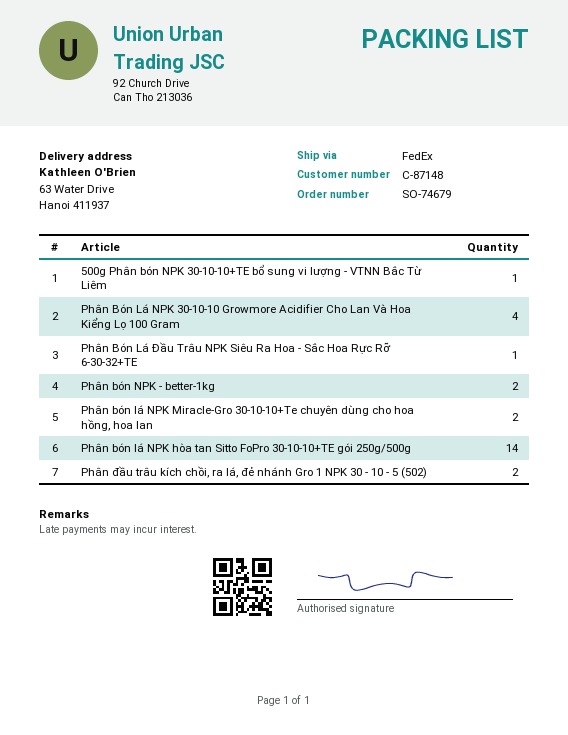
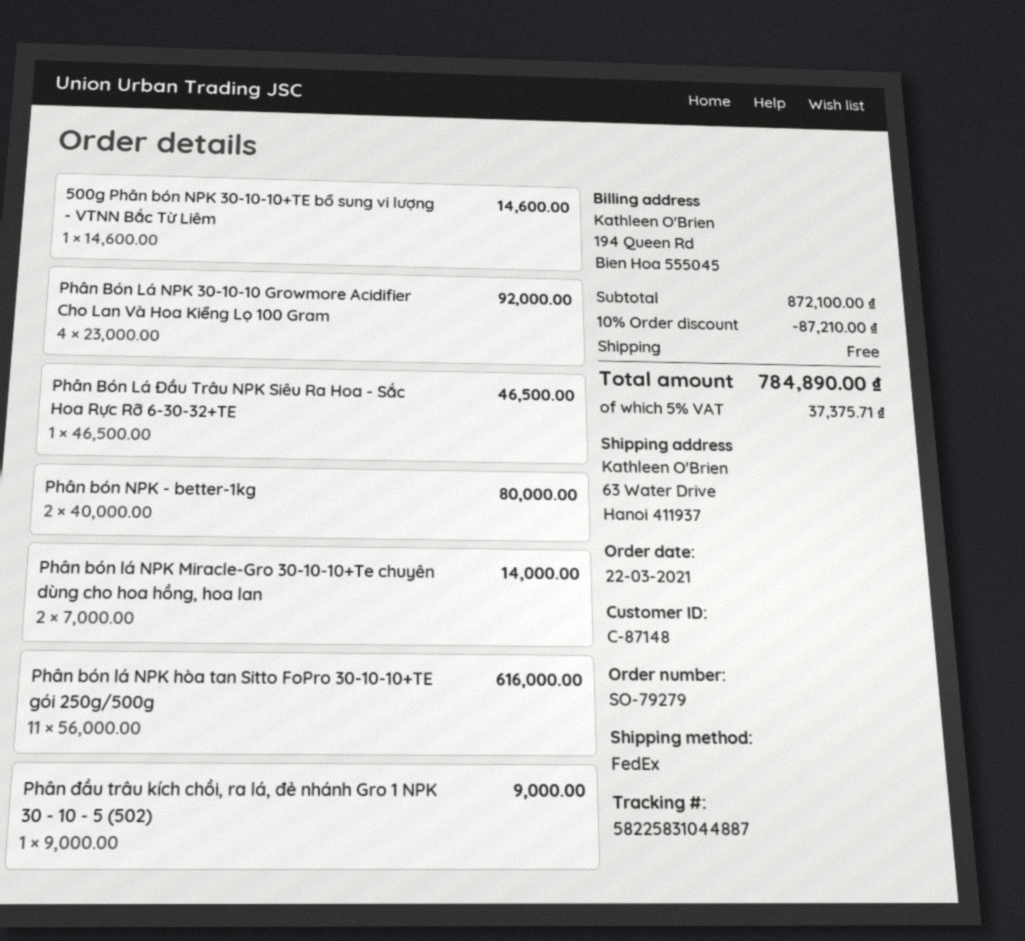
order number: SO-74679 -> SO-79279
Phân bón lá NPK hòa tan Sitto FoPro 30-10-10+TE gói 250g/500g: 14 -> 11
Phân đầu trâu kích chồi, ra lá, đẻ nhánh Gro 1 NPK 30 - 10 - 5 (502): 2 -> 1

